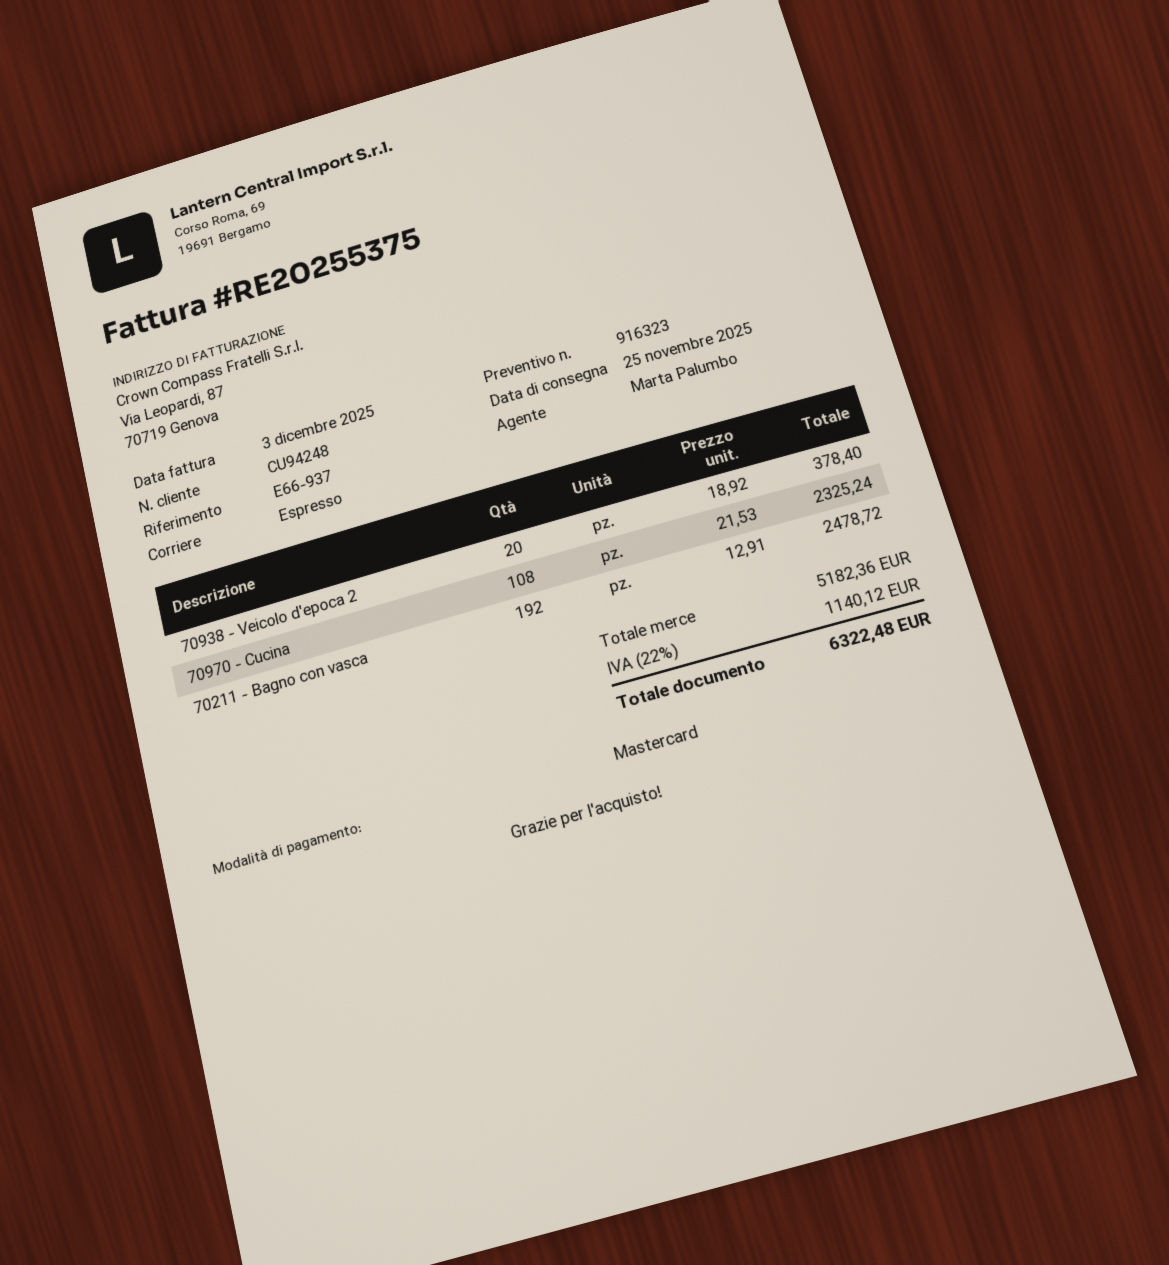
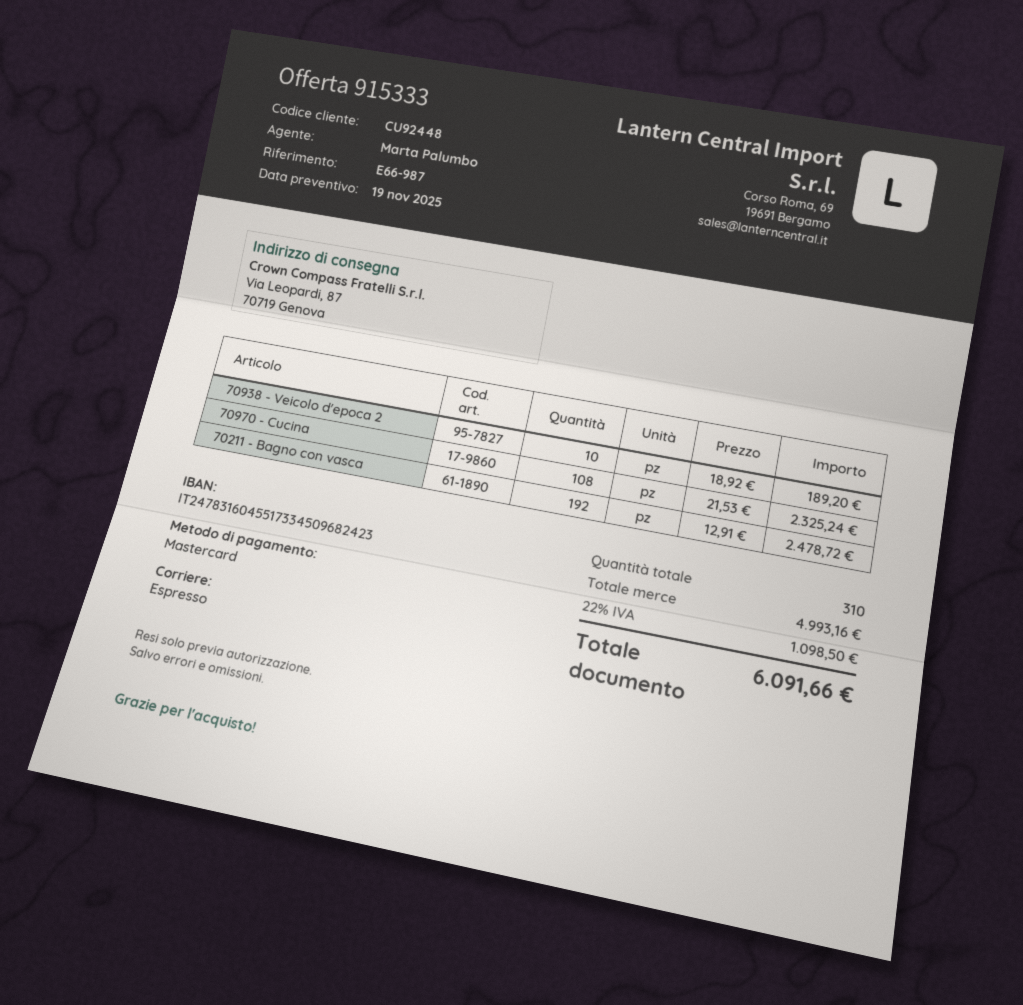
quote number: 916323 -> 915333
customer number: CU94248 -> CU92448
reference: E66-937 -> E66-987
70938 - Veicolo d'epoca 2: 20 x 18.92 = 378.40 -> 10 x 18.92 = 189.20
subtotal: 5182.36 -> 4993.16
tax: 22% = 1140.12 -> 22% = 1098.50
total: 6322.48 -> 6091.66

